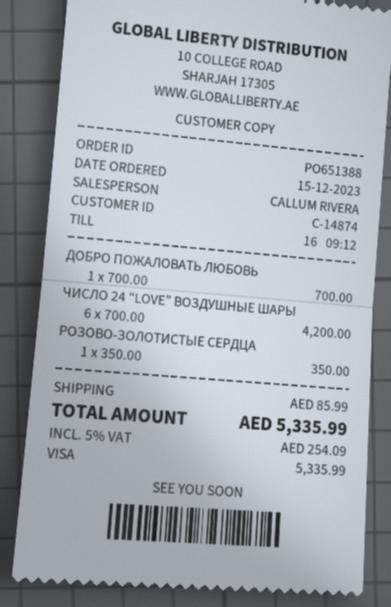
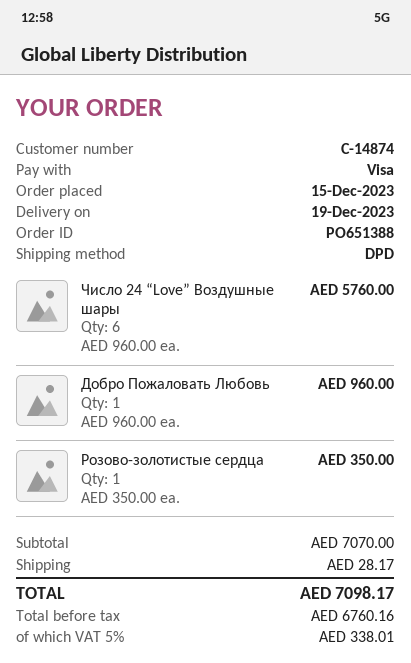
ДОБРО ПОЖАЛОВАТЬ ЛЮБОВЬ: 1 x 700.00 = 700.00 -> 1 x 960.00 = 960.00
ЧИСЛО 24 “LOVE” ВОЗДУШНЫЕ ШАРЫ: 6 x 700.00 = 4200.00 -> 6 x 960.00 = 5760.00
shipping: 85.99 -> 28.17
tax: 5% = 254.09 -> 5% = 338.01
total: 5335.99 -> 7098.17

